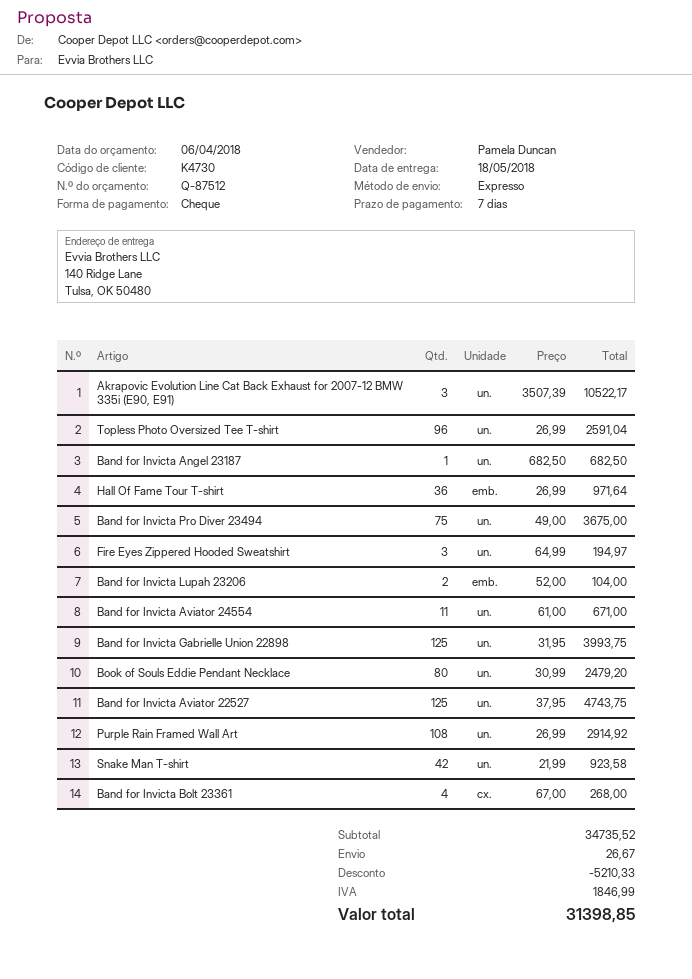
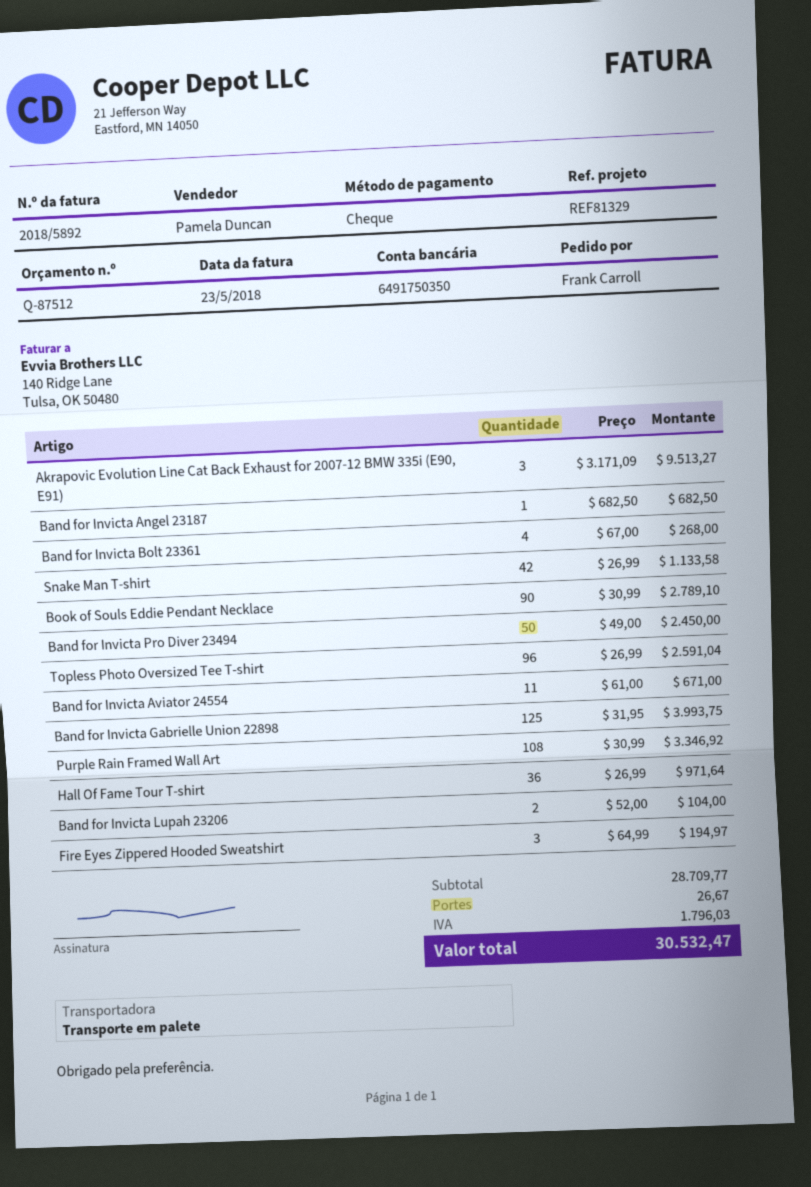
shipping method: express -> pallet freight
Akrapovic Evolution Line Cat Back Exhaust for 2007-12 BMW 335i (E90, E91): 3 x 3507.39 = 10522.17 -> 3 x 3171.09 = 9513.27
Band for Invicta Pro Diver 23494: 75 x 49.00 = 3675.00 -> 50 x 49.00 = 2450.00
Book of Souls Eddie Pendant Necklace: 80 x 30.99 = 2479.20 -> 90 x 30.99 = 2789.10
Band for Invicta Aviator 22527: 125 x 37.95 = 4743.75 -> none
Purple Rain Framed Wall Art: 108 x 26.99 = 2914.92 -> 108 x 30.99 = 3346.92
Snake Man T-shirt: 42 x 21.99 = 923.58 -> 42 x 26.99 = 1133.58
subtotal: 34735.52 -> 28709.77
discount: 5210.33 -> none
tax: 1846.99 -> 1796.03
total: 31398.85 -> 30532.47

